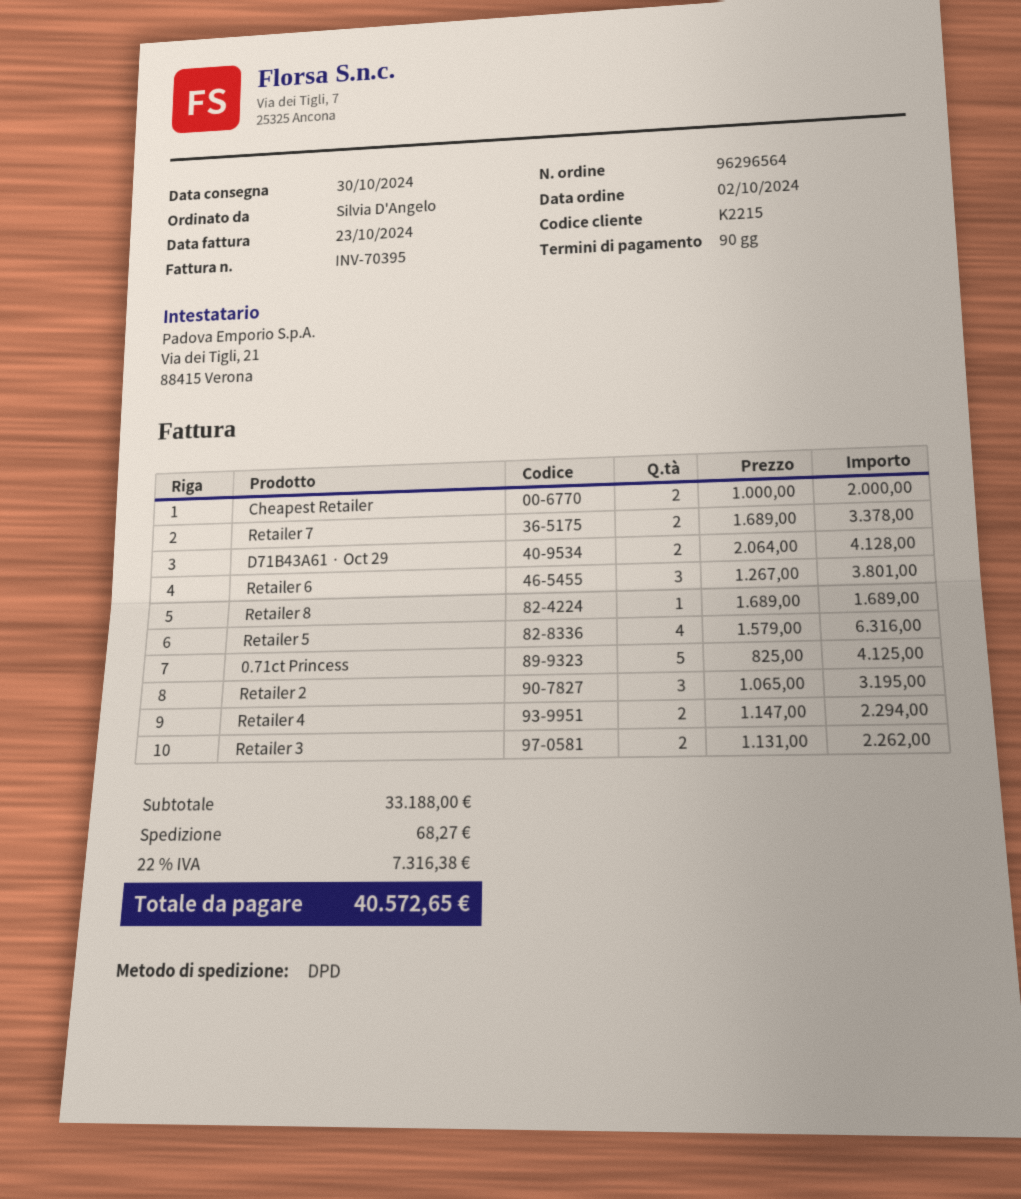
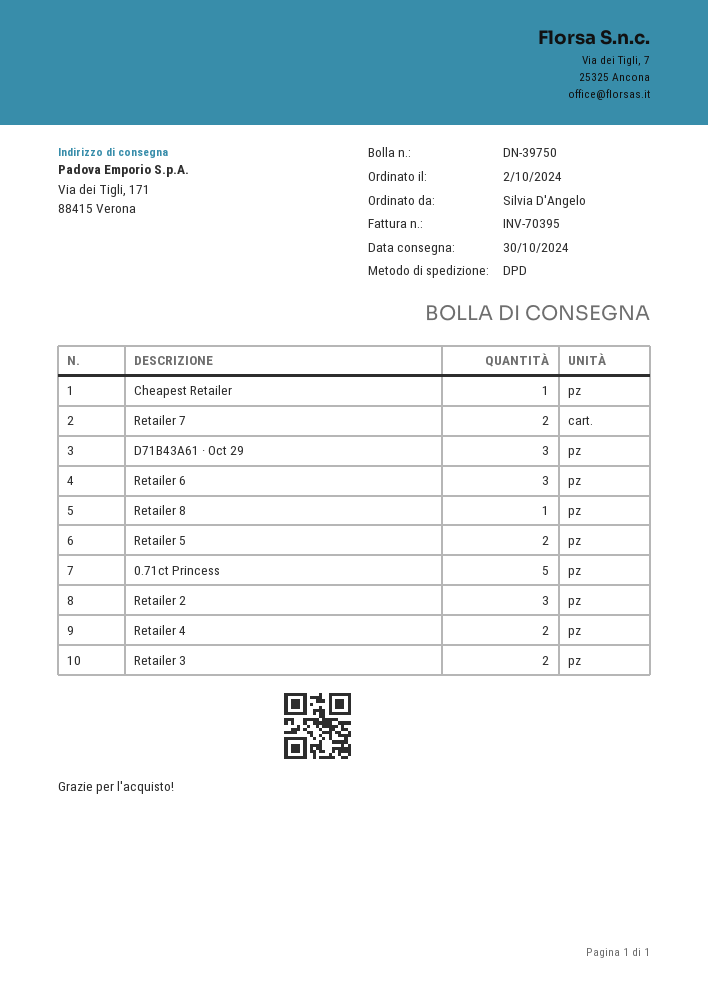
Cheapest Retailer: 2 -> 1
D71B43A61 · Oct 29: 2 -> 3
Retailer 5: 4 -> 2

